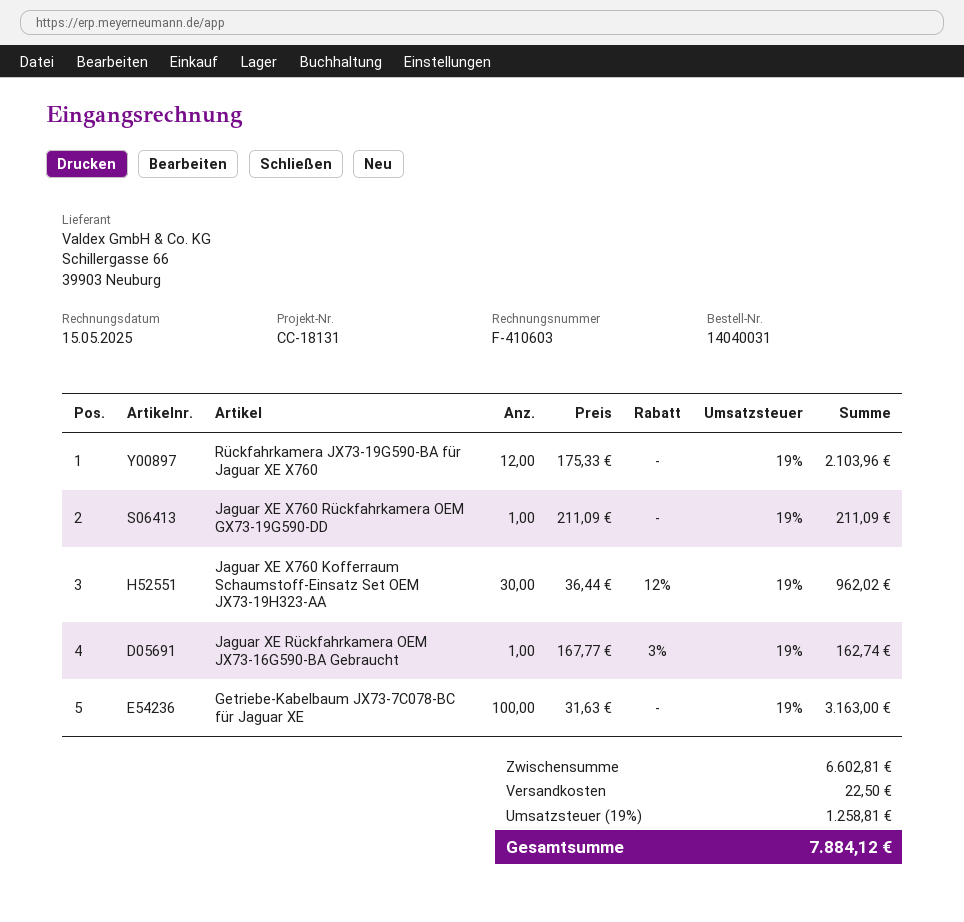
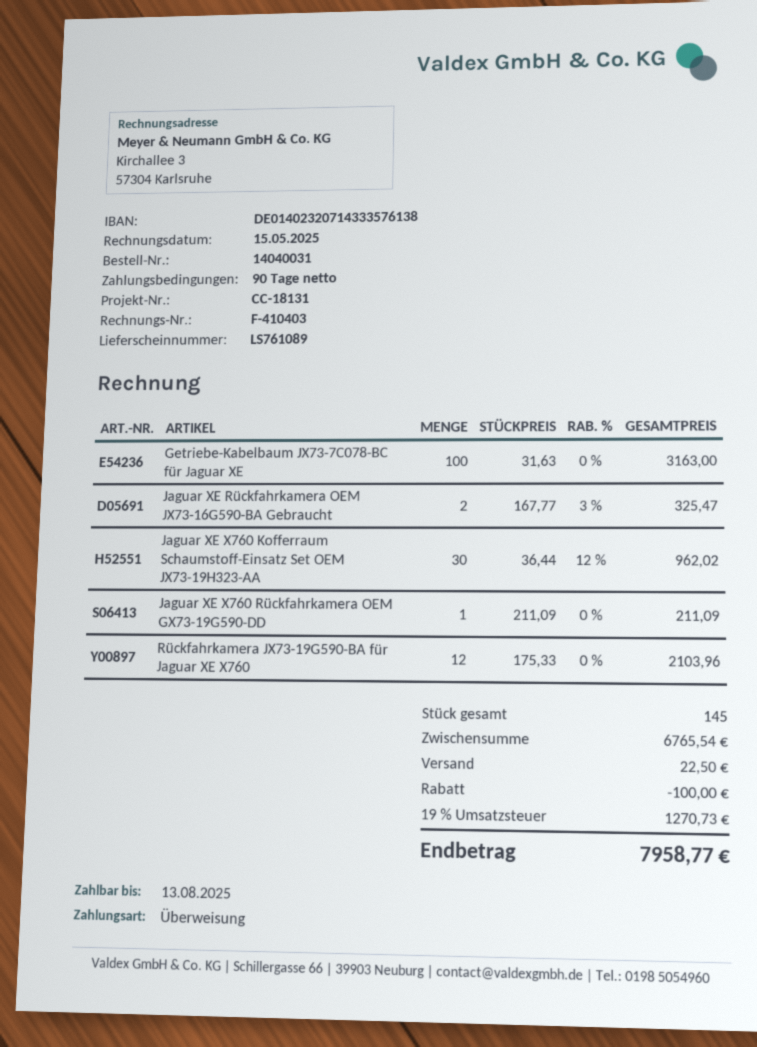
invoice number: F-410603 -> F-410403
Jaguar XE Rückfahrkamera OEM JX73-16G590-BA Gebraucht: 1 x 167.77 - 3% = 162.74 -> 2 x 167.77 - 3% = 325.47
subtotal: 6602.81 -> 6765.54
discount: none -> 100.00
tax: 19% = 1258.81 -> 19% = 1270.73
total: 7884.12 -> 7958.77

